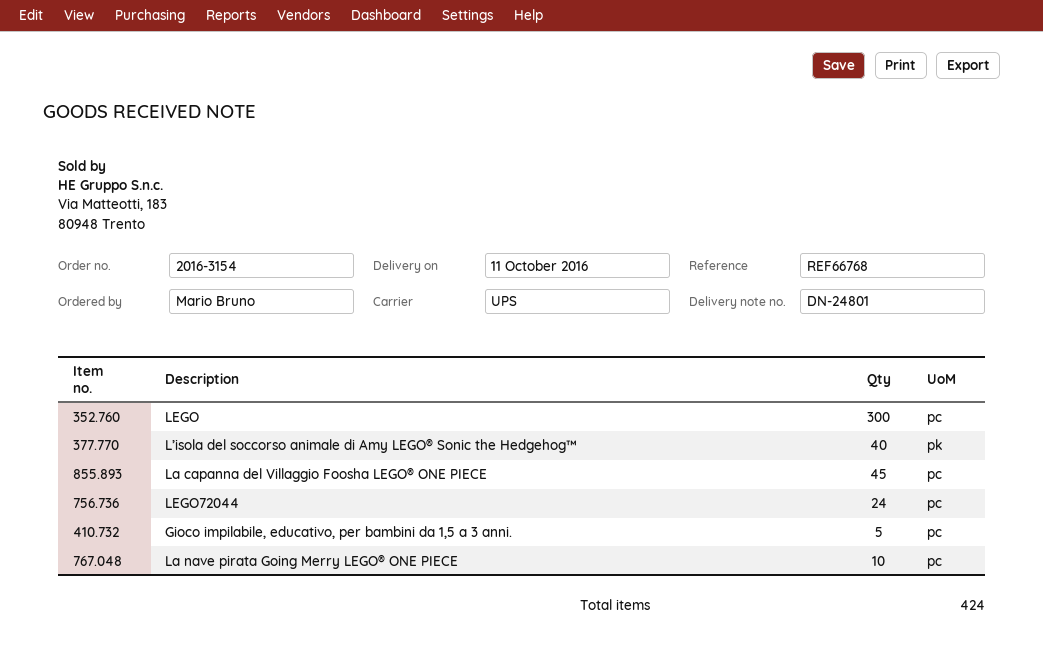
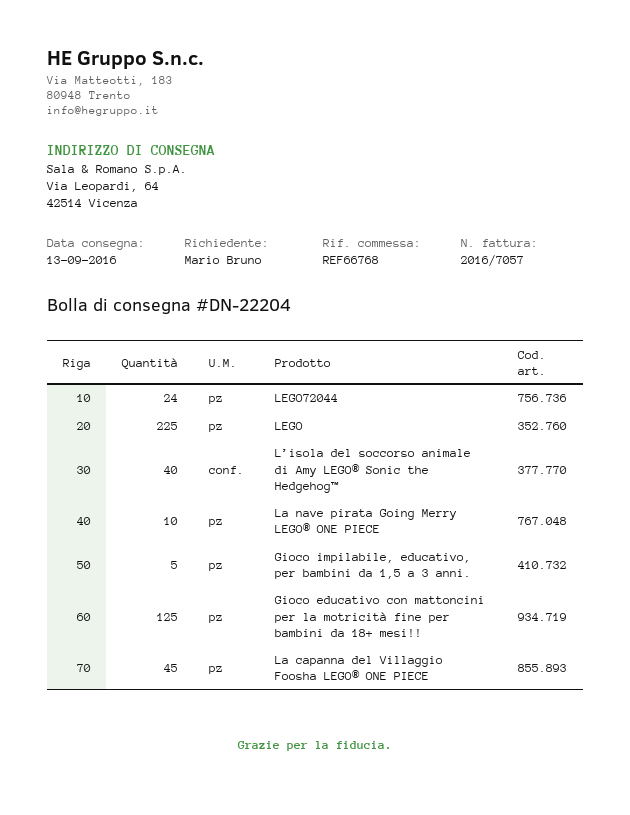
delivery note number: DN-24801 -> DN-22204
delivery date: 2016-10-11 -> 2016-09-13
LEGO: 300 -> 225
Gioco educativo con mattoncini per la motricità fine per bambini da 18+ mesi!!: none -> 125

